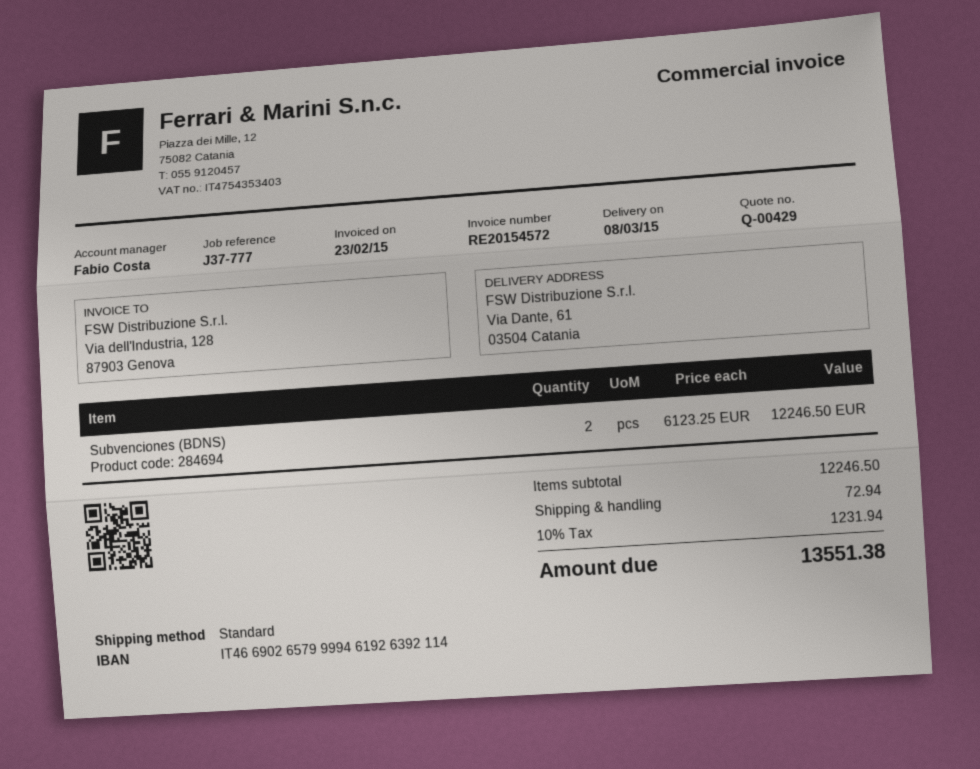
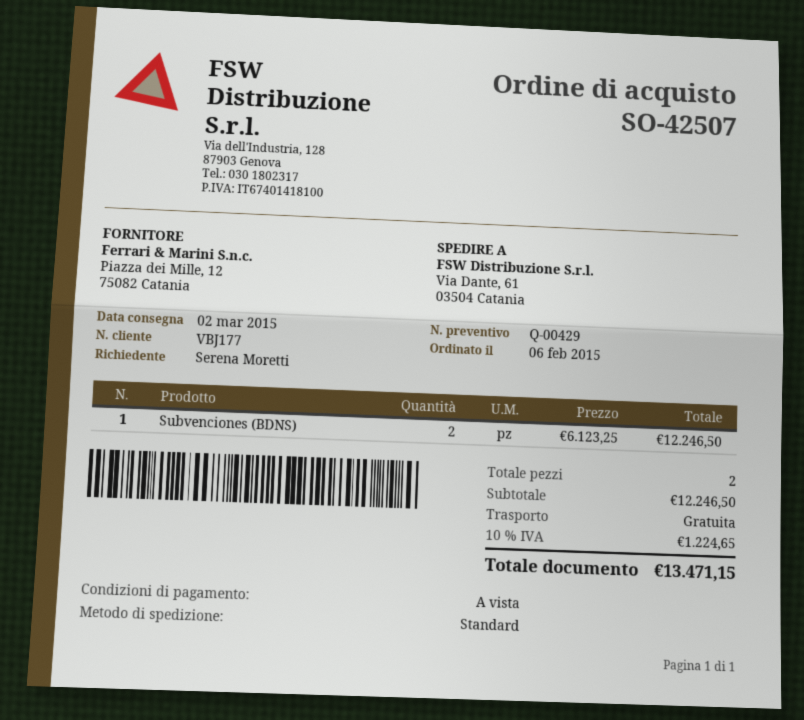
delivery date: 2015-03-08 -> 2015-03-02
shipping: 72.94 -> 0.00
tax: 10% = 1231.94 -> 10% = 1224.65
total: 13551.38 -> 13471.15

